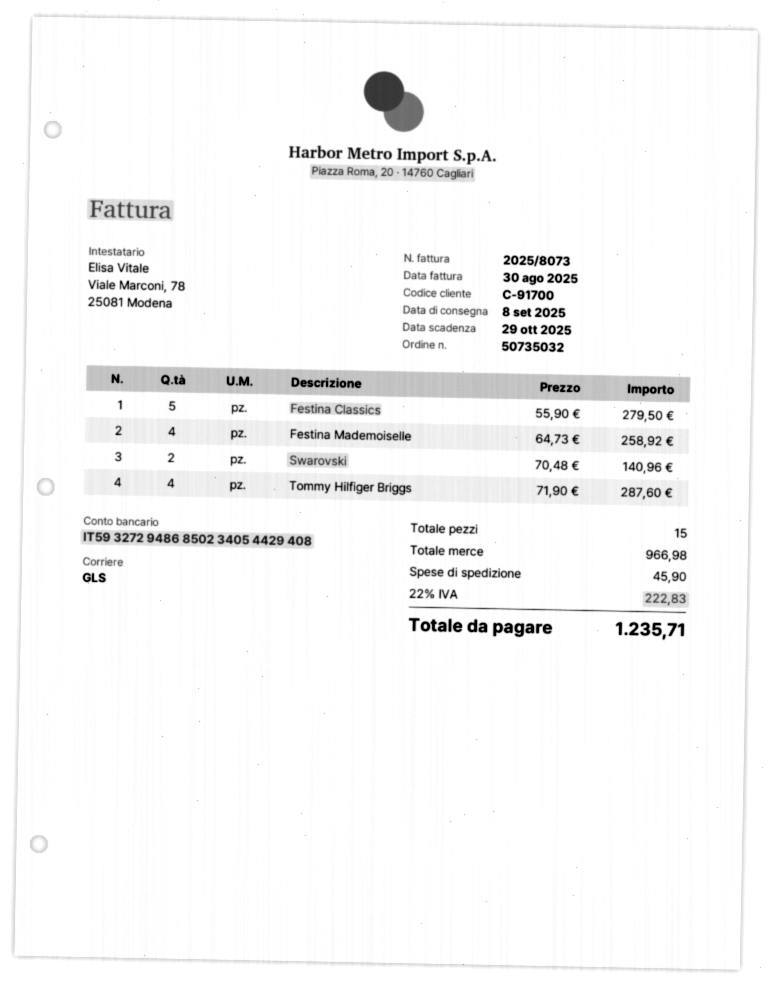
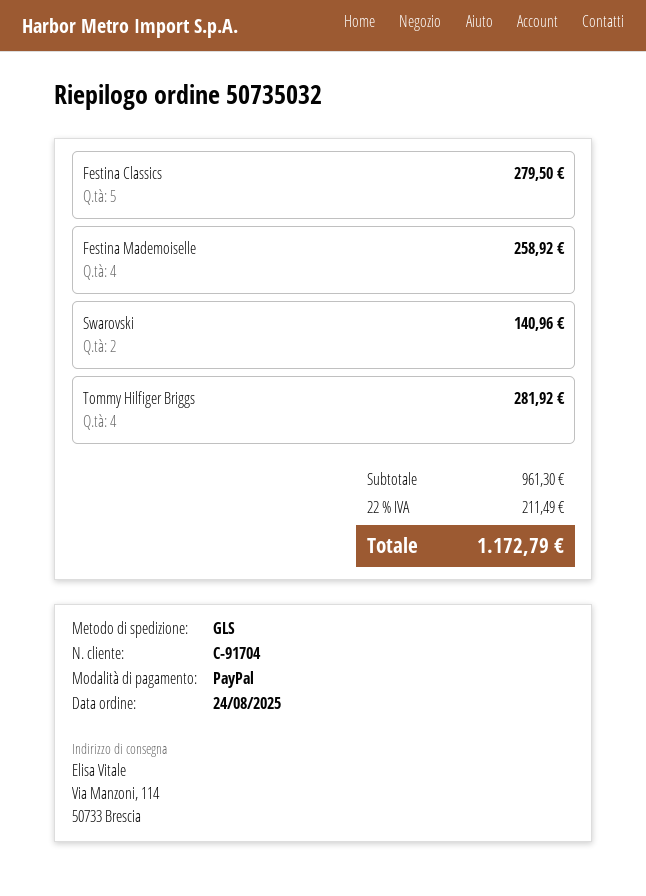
customer number: C-91700 -> C-91704
Tommy Hilfiger Briggs: 4 for 287.60 -> 4 for 281.92
subtotal: 966.98 -> 961.30
shipping: 45.90 -> none
tax: 22% = 222.83 -> 22% = 211.49
total: 1235.71 -> 1172.79

